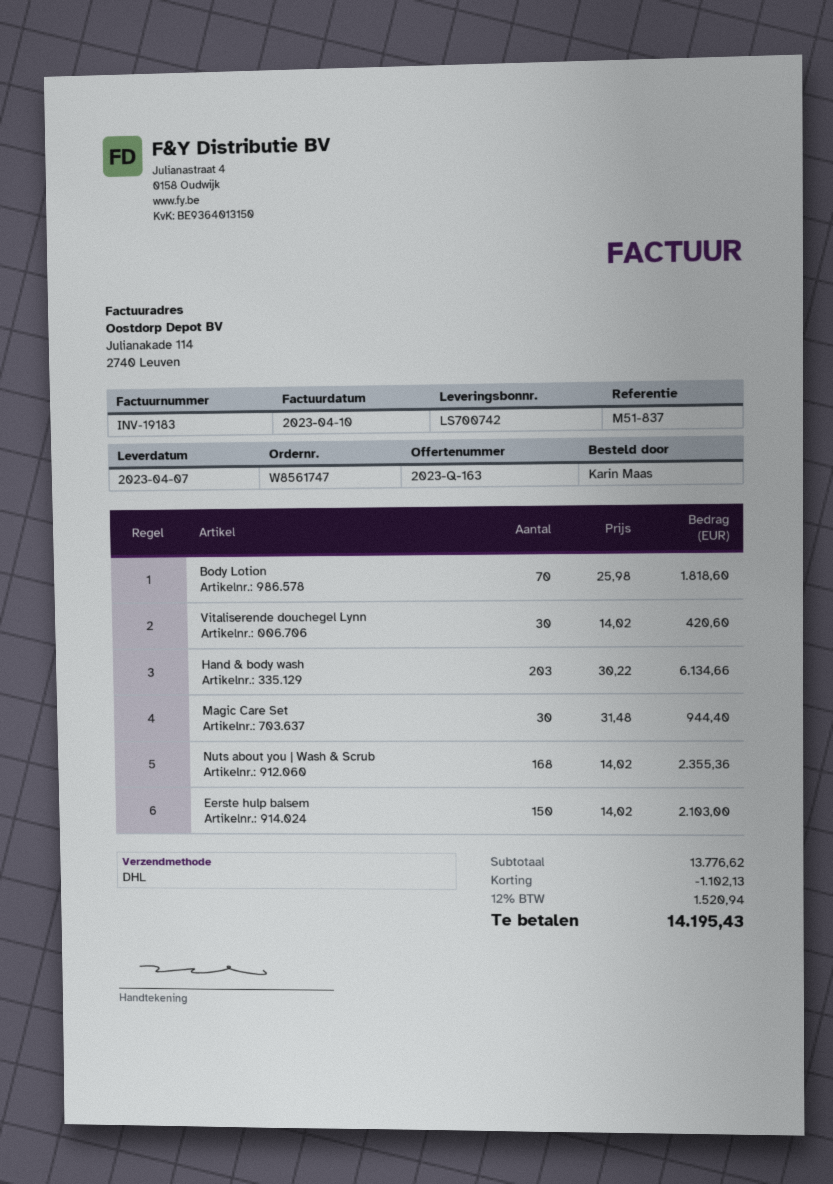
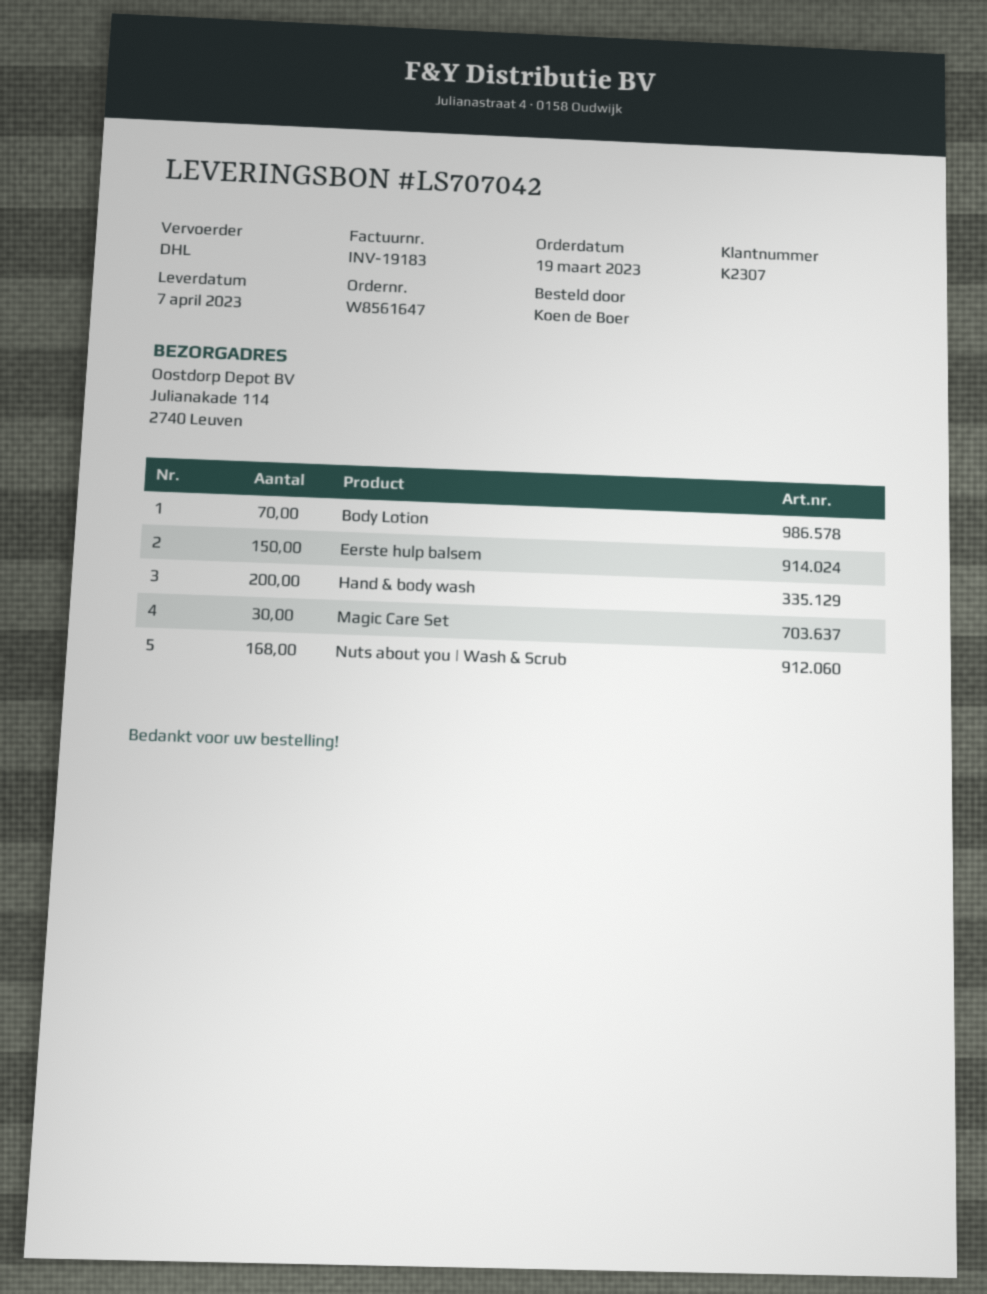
order number: W8561747 -> W8561647
delivery note number: LS700742 -> LS707042
ordered by: Karin Maas -> Koen de Boer
Vitaliserende douchegel Lynn: 30 -> none
Hand & body wash: 203 -> 200

